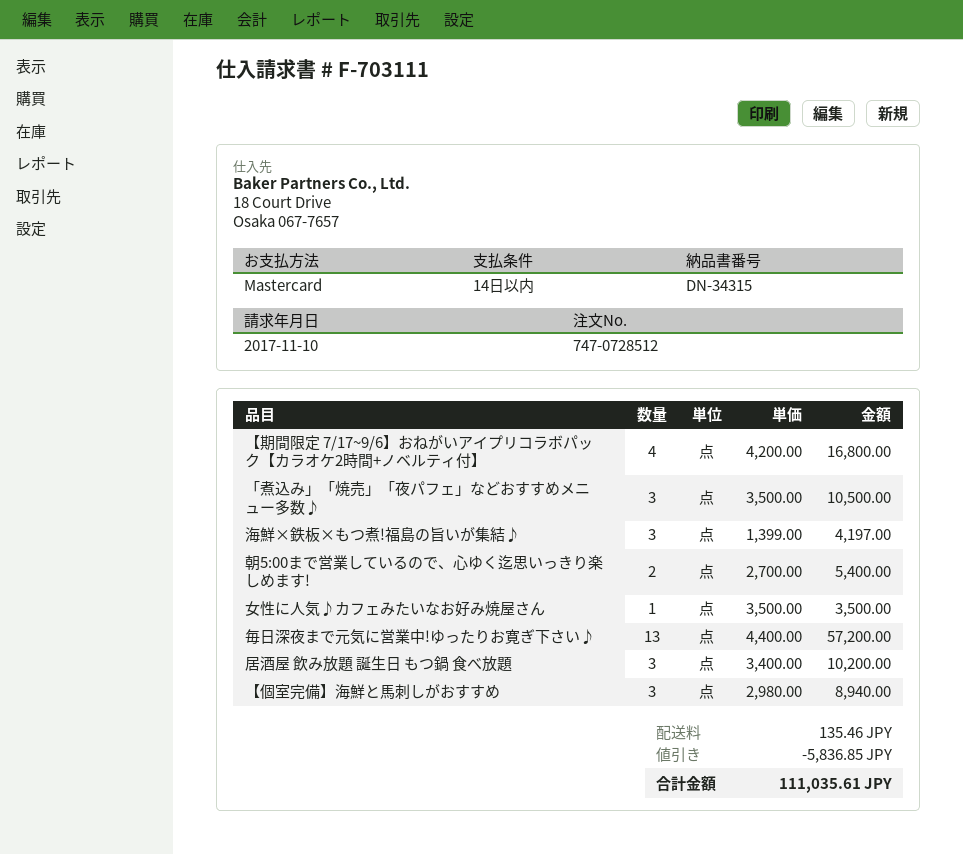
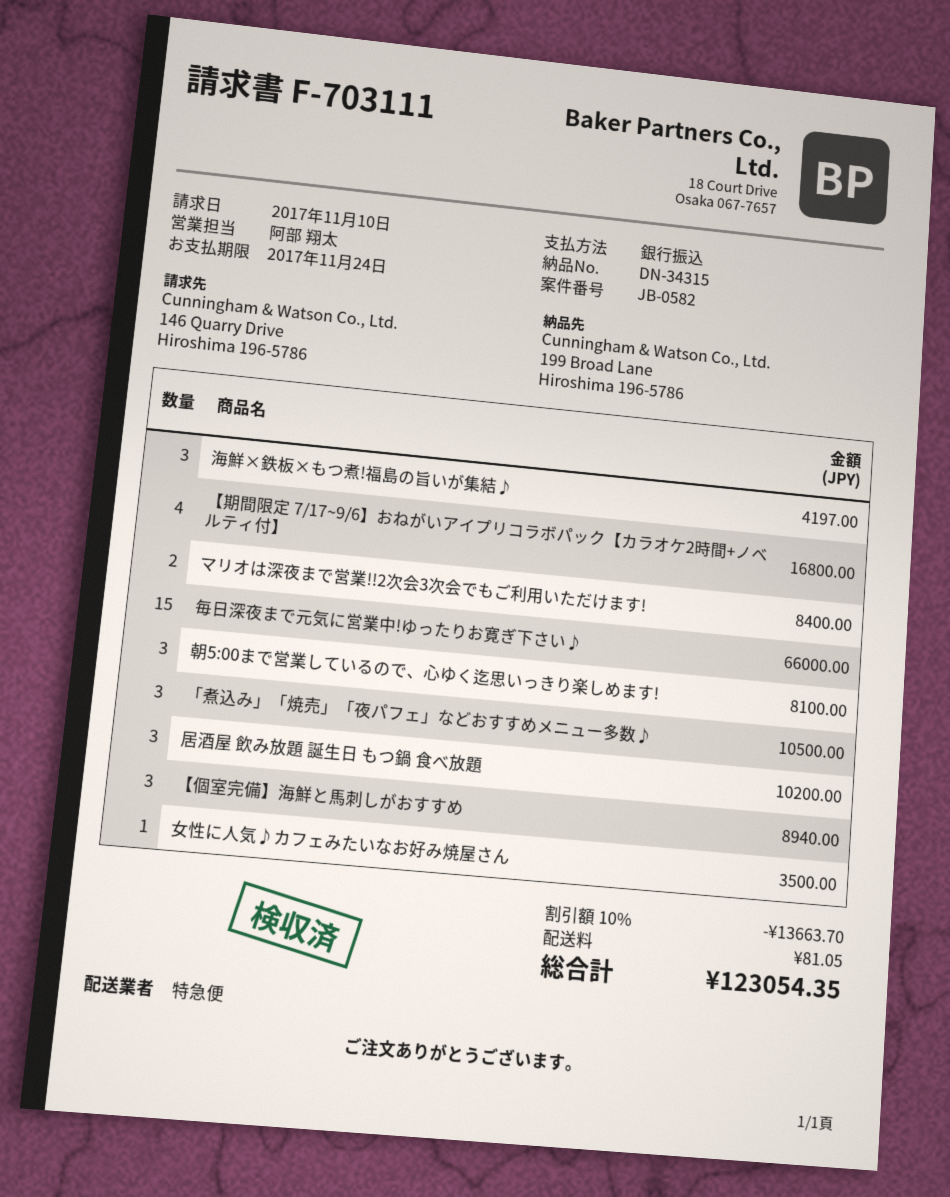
payment method: Mastercard -> bank transfer
朝5:00まで営業しているので、心ゆく迄思いっきり楽しめます!: 2 for 5400.00 -> 3 for 8100.00
毎日深夜まで元気に営業中!ゆったりお寛ぎ下さい♪: 13 for 57200.00 -> 15 for 66000.00
マリオは深夜まで営業!!2次会3次会でもご利用いただけます!: none -> 2 for 8400.00
discount: 5836.85 -> 13663.70
shipping: 135.46 -> 81.05
total: 111035.61 -> 123054.35

